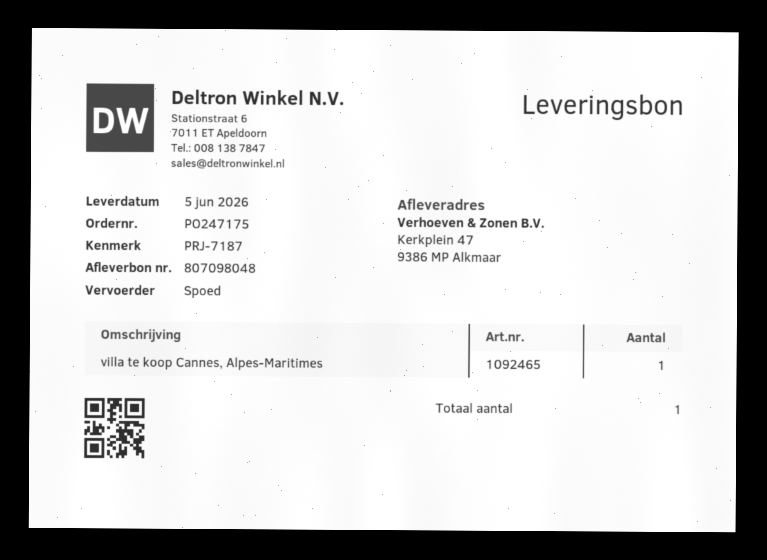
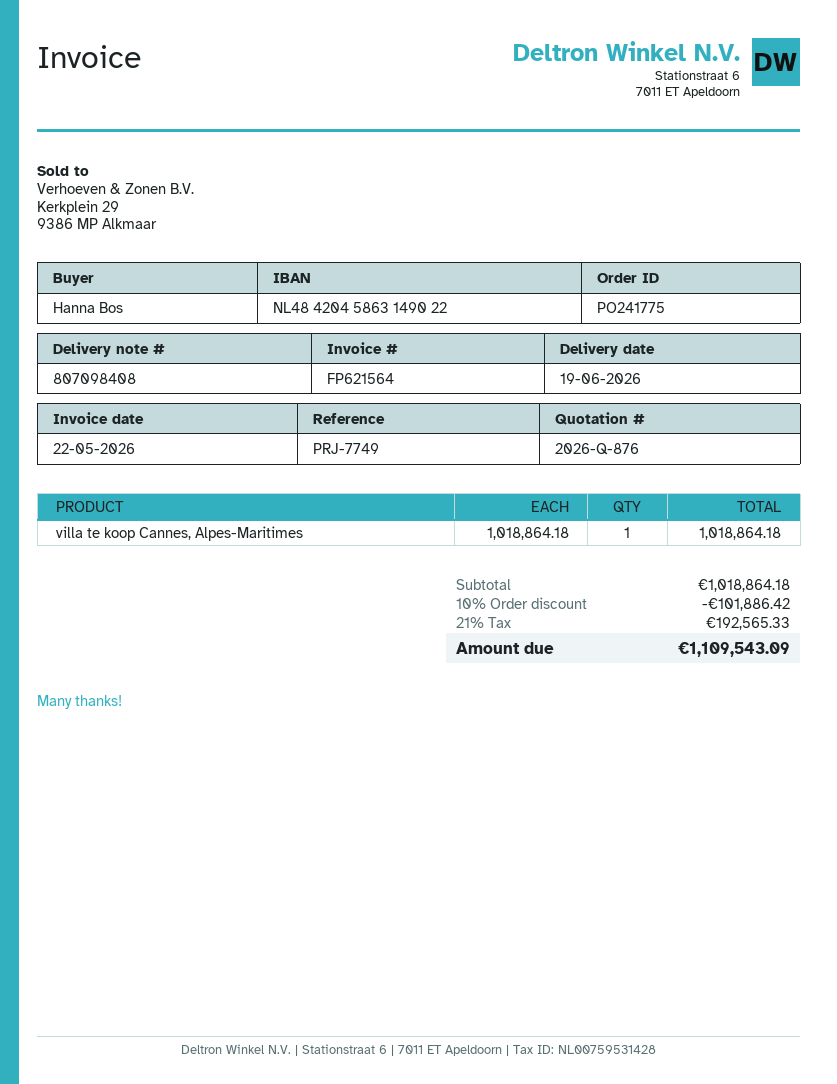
order number: PO247175 -> PO241775
delivery note number: 807098048 -> 807098408
delivery date: 2026-06-05 -> 2026-06-19
reference: PRJ-7187 -> PRJ-7749

